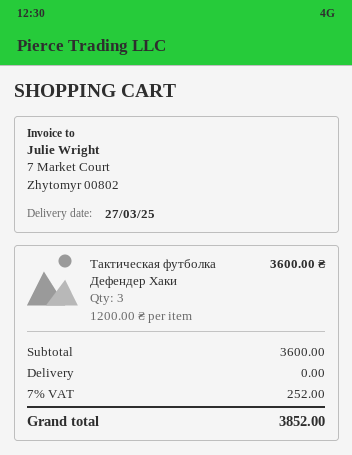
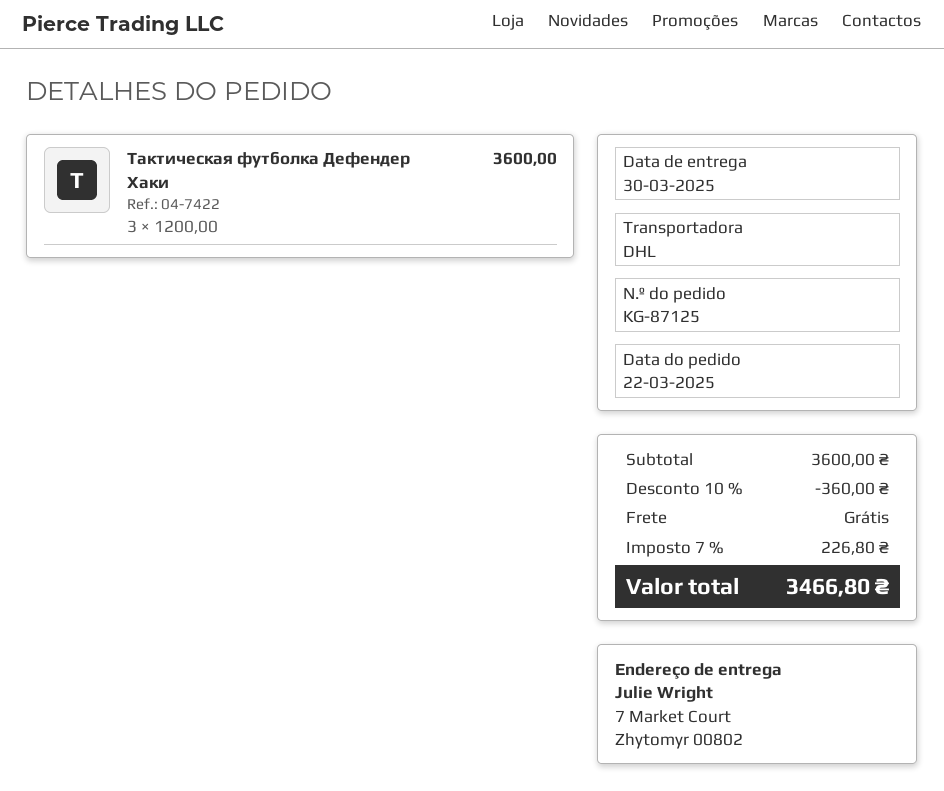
delivery date: 2025-03-27 -> 2025-03-30
discount: none -> 10% = 360.00
tax: 7% = 252.00 -> 7% = 226.80
total: 3852.00 -> 3466.80

